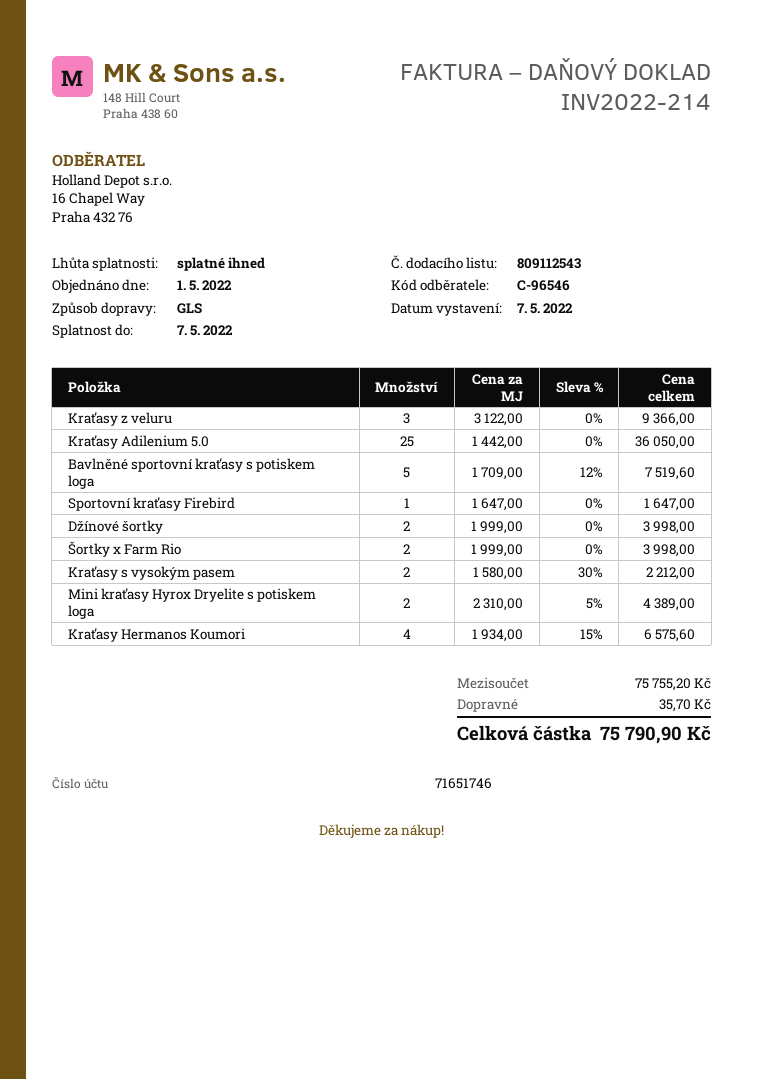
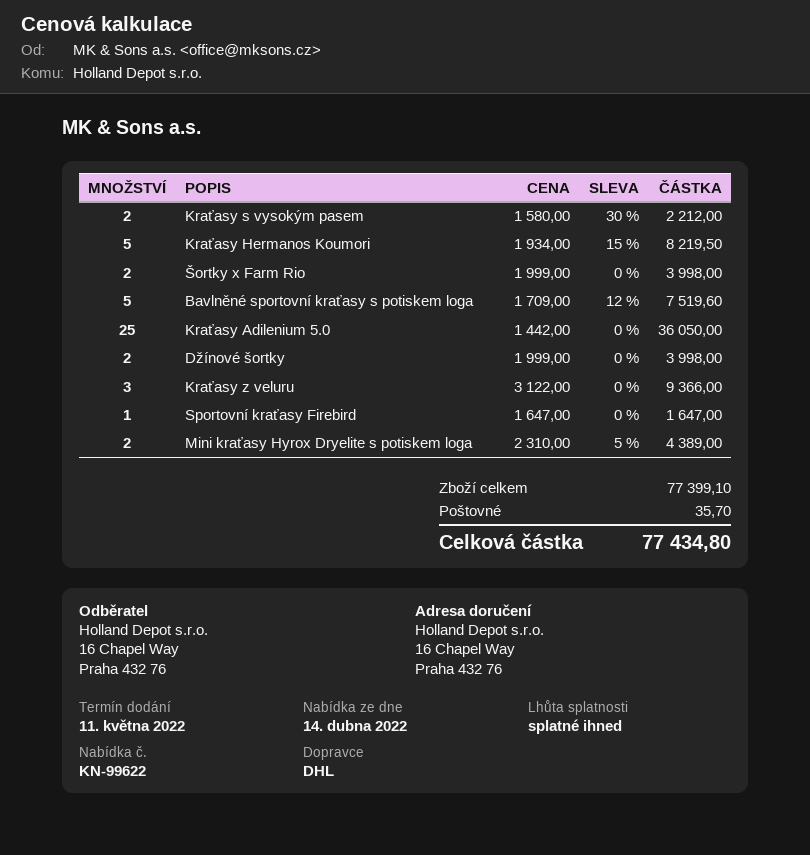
shipping method: GLS -> DHL
Kraťasy Hermanos Koumori: 4 x 1934.00 - 15% = 6575.60 -> 5 x 1934.00 - 15% = 8219.50
subtotal: 75755.20 -> 77399.10
total: 75790.90 -> 77434.80

